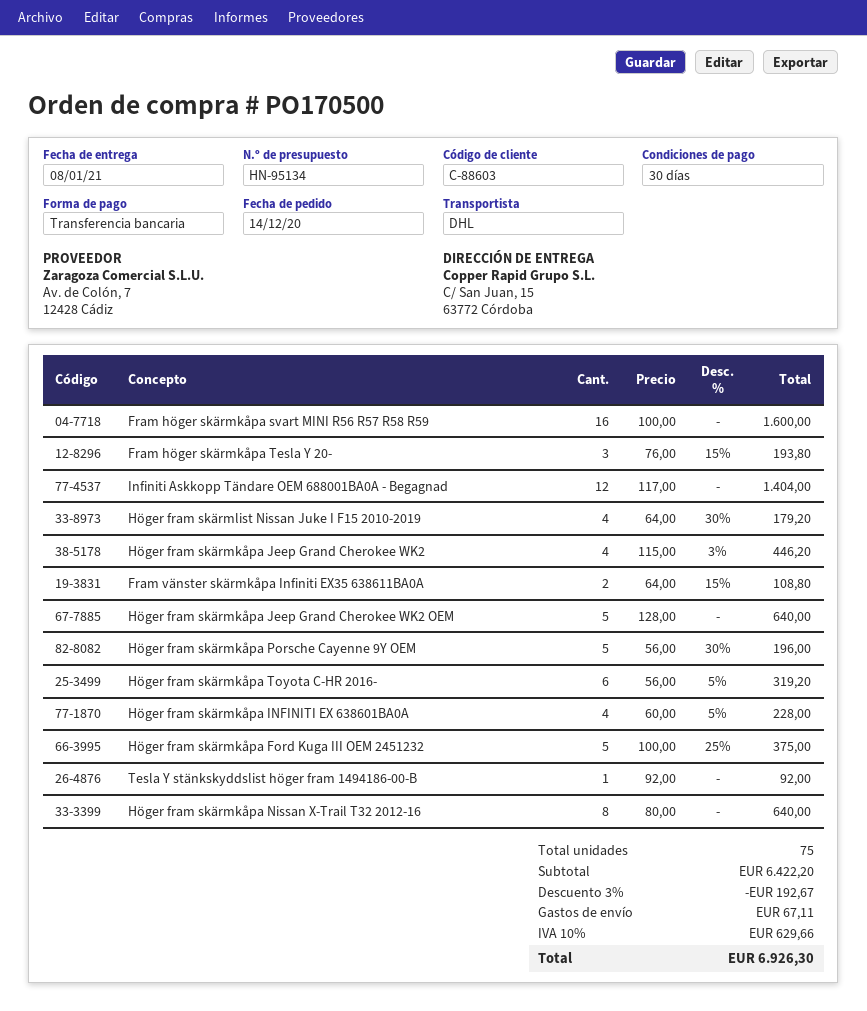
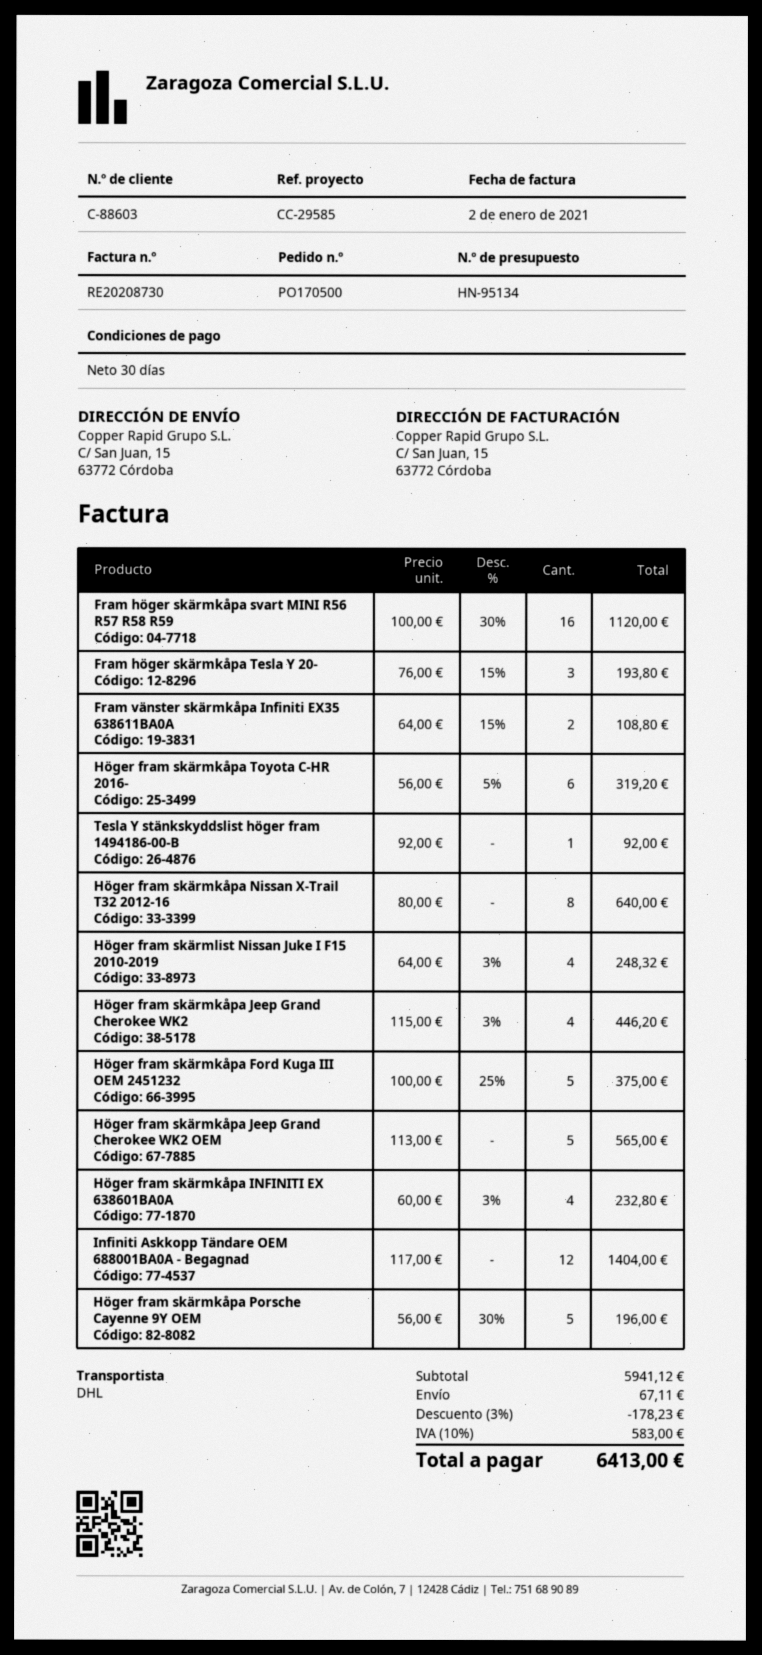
Fram höger skärmkåpa svart MINI R56 R57 R58 R59: 16 x 100.00 = 1600.00 -> 16 x 100.00 - 30% = 1120.00
Höger fram skärmlist Nissan Juke I F15 2010-2019: 4 x 64.00 - 30% = 179.20 -> 4 x 64.00 - 3% = 248.32
Höger fram skärmkåpa Jeep Grand Cherokee WK2 OEM: 5 x 128.00 = 640.00 -> 5 x 113.00 = 565.00
Höger fram skärmkåpa INFINITI EX 638601BA0A: 4 x 60.00 - 5% = 228.00 -> 4 x 60.00 - 3% = 232.80
subtotal: 6422.20 -> 5941.12
discount: 3% = 192.67 -> 3% = 178.23
tax: 10% = 629.66 -> 10% = 583.00
total: 6926.30 -> 6413.00

